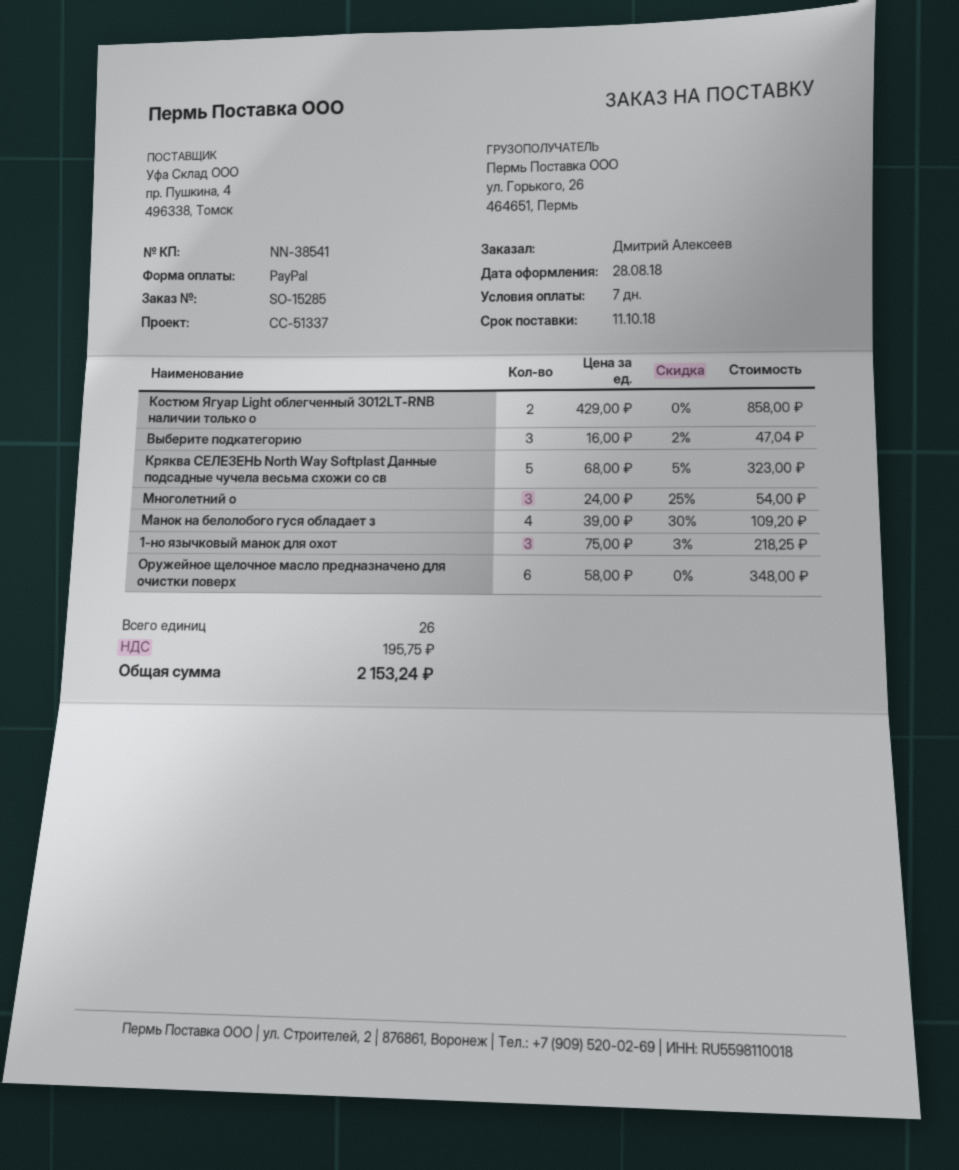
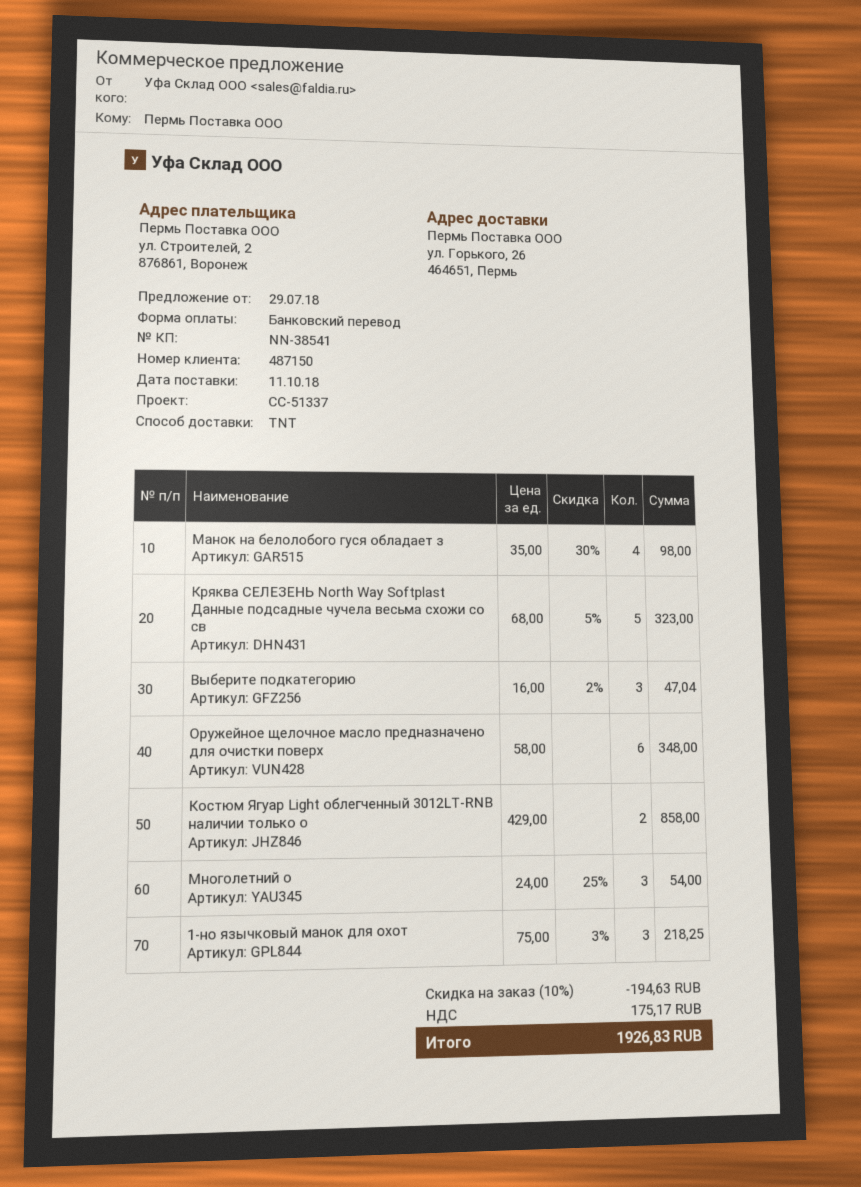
payment method: PayPal -> bank transfer
Манок на белолобого гуся обладает з: 4 x 39.00 - 30% = 109.20 -> 4 x 35.00 - 30% = 98.00
discount: none -> 10% = 194.63
tax: 195.75 -> 175.17
total: 2153.24 -> 1926.83

